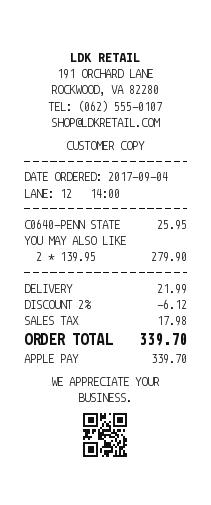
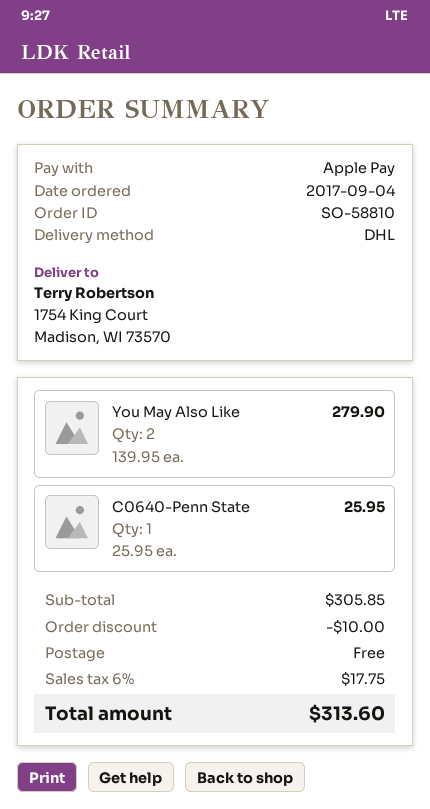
discount: 6.12 -> 10.00
shipping: 21.99 -> 0.00
tax: 17.98 -> 17.75
total: 339.70 -> 313.60

